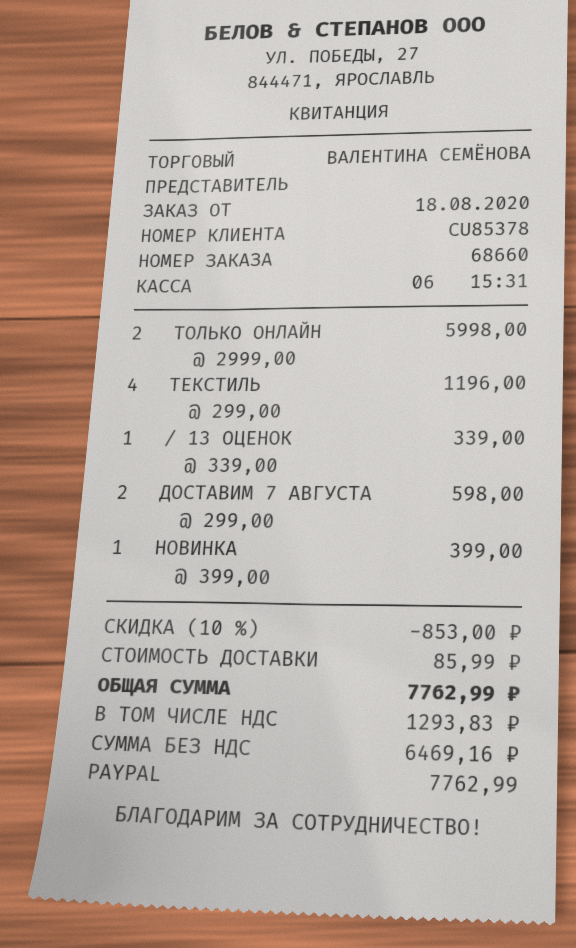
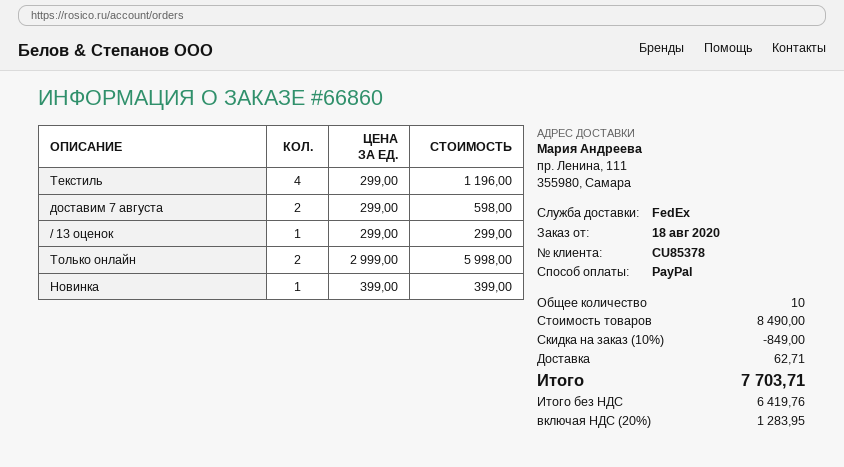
order number: 68660 -> 66860
/ 13 ОЦЕНОК: 1 x 339.00 = 339.00 -> 1 x 299.00 = 299.00
discount: 10% = 853.00 -> 10% = 849.00
shipping: 85.99 -> 62.71
net: 6469.16 -> 6419.76
tax: 1293.83 -> 1283.95
total: 7762.99 -> 7703.71

